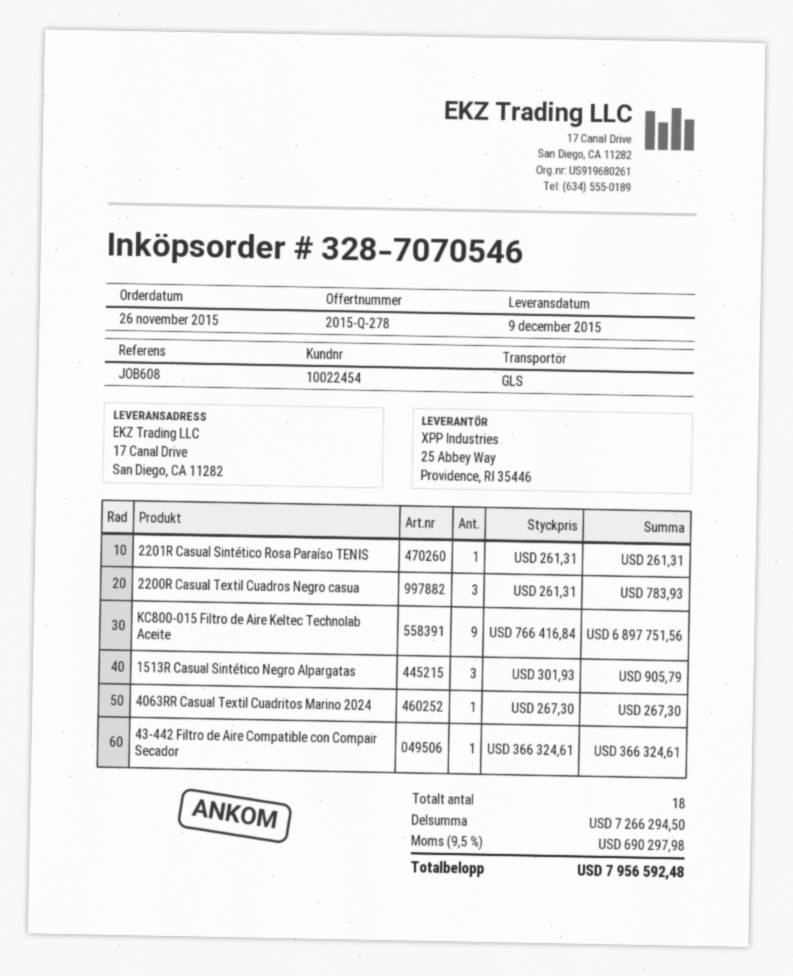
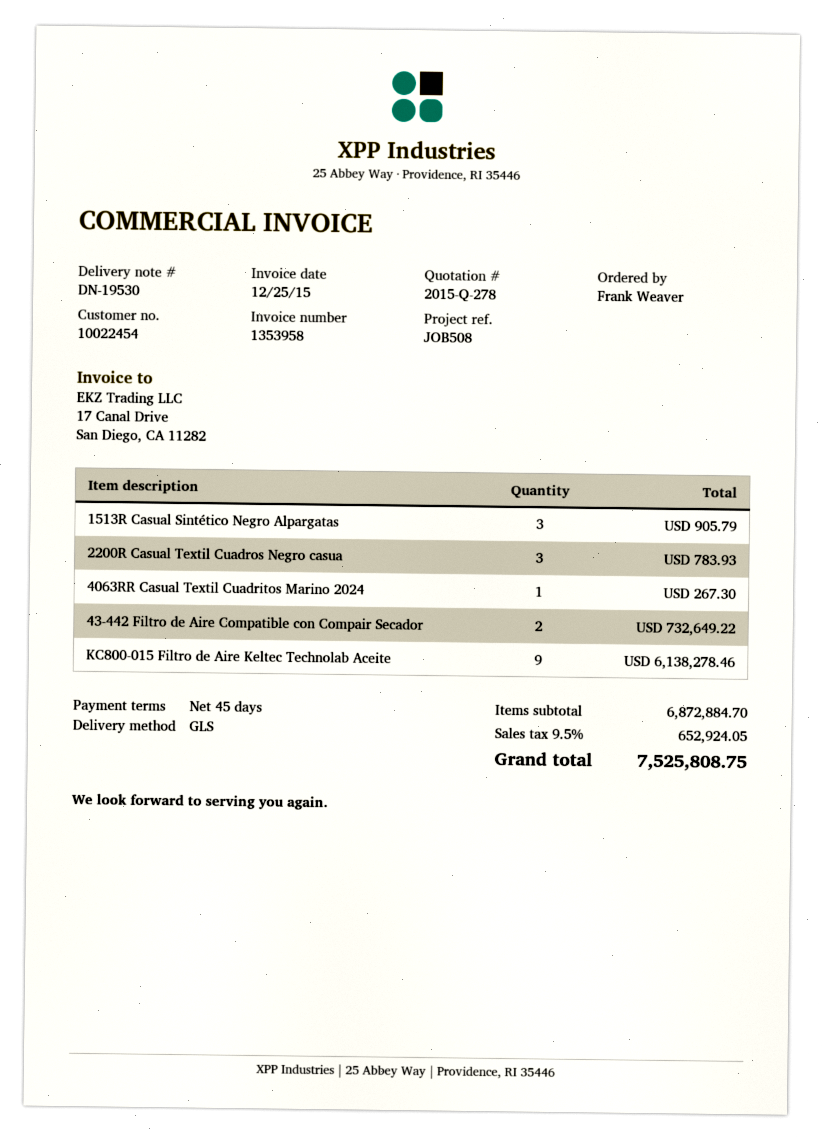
reference: JOB608 -> JOB508
2201R Casual Sintético Rosa Paraíso TENIS: 1 for 261.31 -> none
KC800-015 Filtro de Aire Keltec Technolab Aceite: 9 for 6897751.56 -> 9 for 6138278.46
43-442 Filtro de Aire Compatible con Compair Secador: 1 for 366324.61 -> 2 for 732649.22
subtotal: 7266294.50 -> 6872884.70
tax: 9.5% = 690297.98 -> 9.5% = 652924.05
total: 7956592.48 -> 7525808.75

